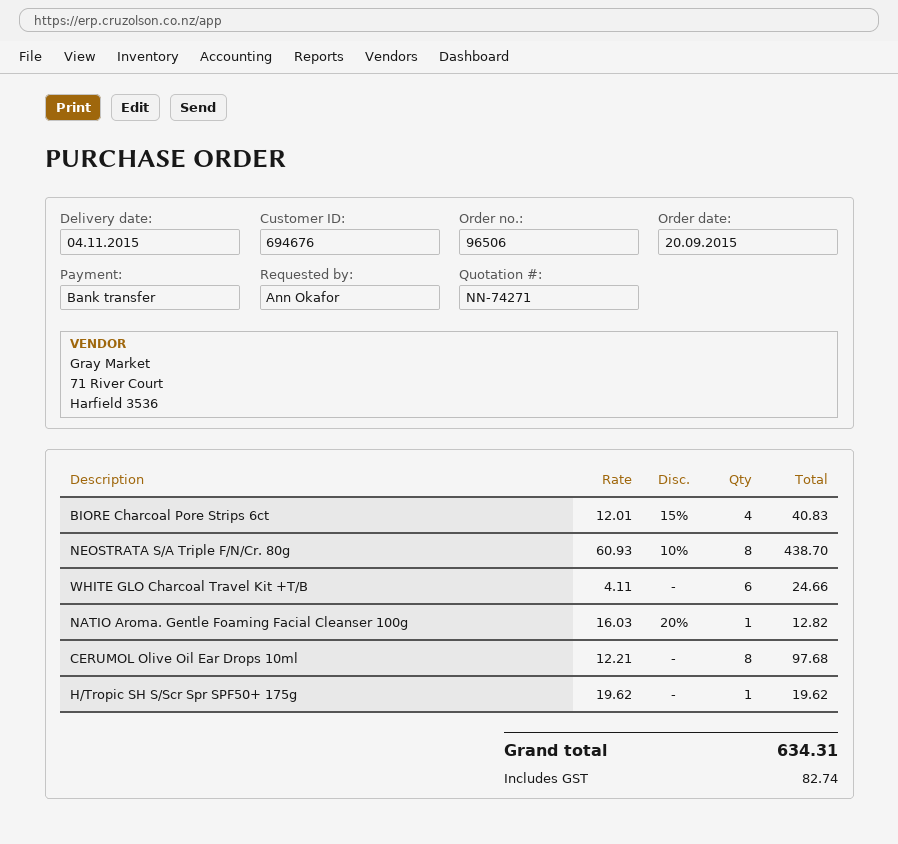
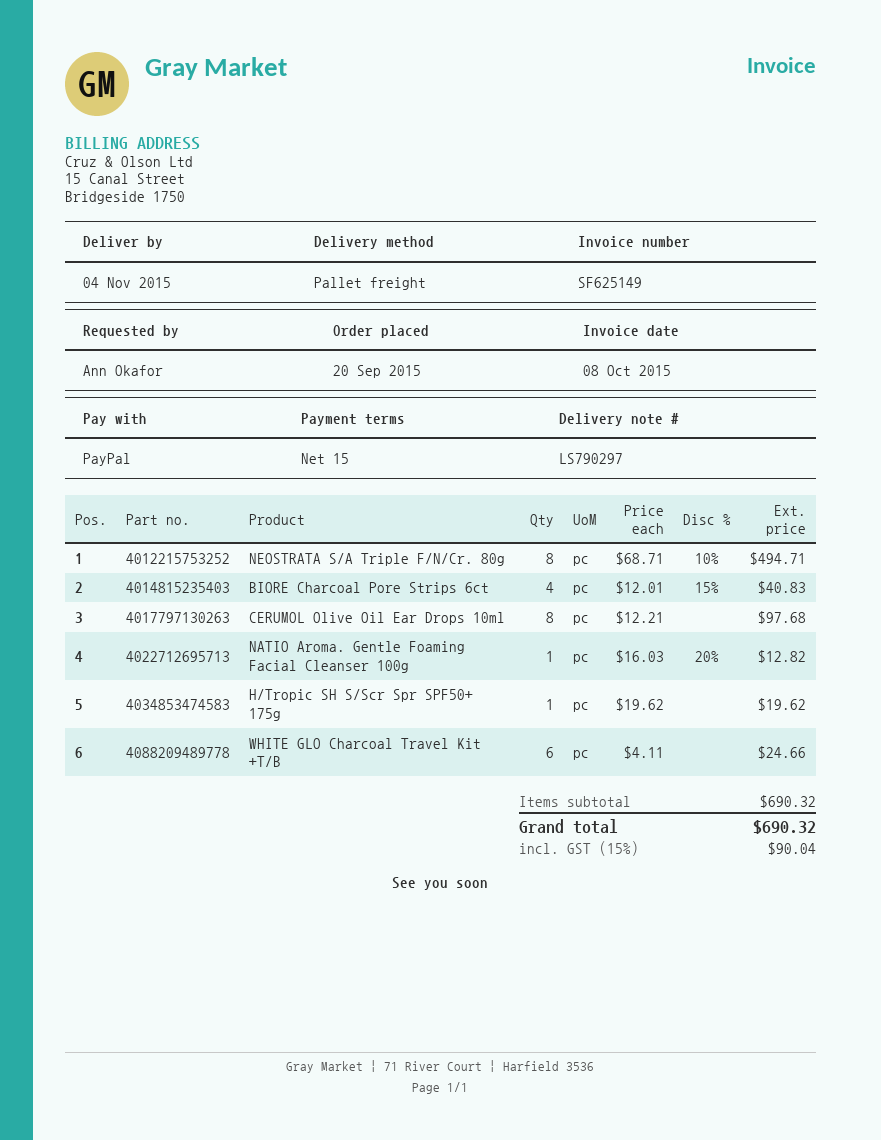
payment method: bank transfer -> PayPal
NEOSTRATA S/A Triple F/N/Cr. 80g: 8 x 60.93 - 10% = 438.70 -> 8 x 68.71 - 10% = 494.71
tax: 82.74 -> 90.04
total: 634.31 -> 690.32

